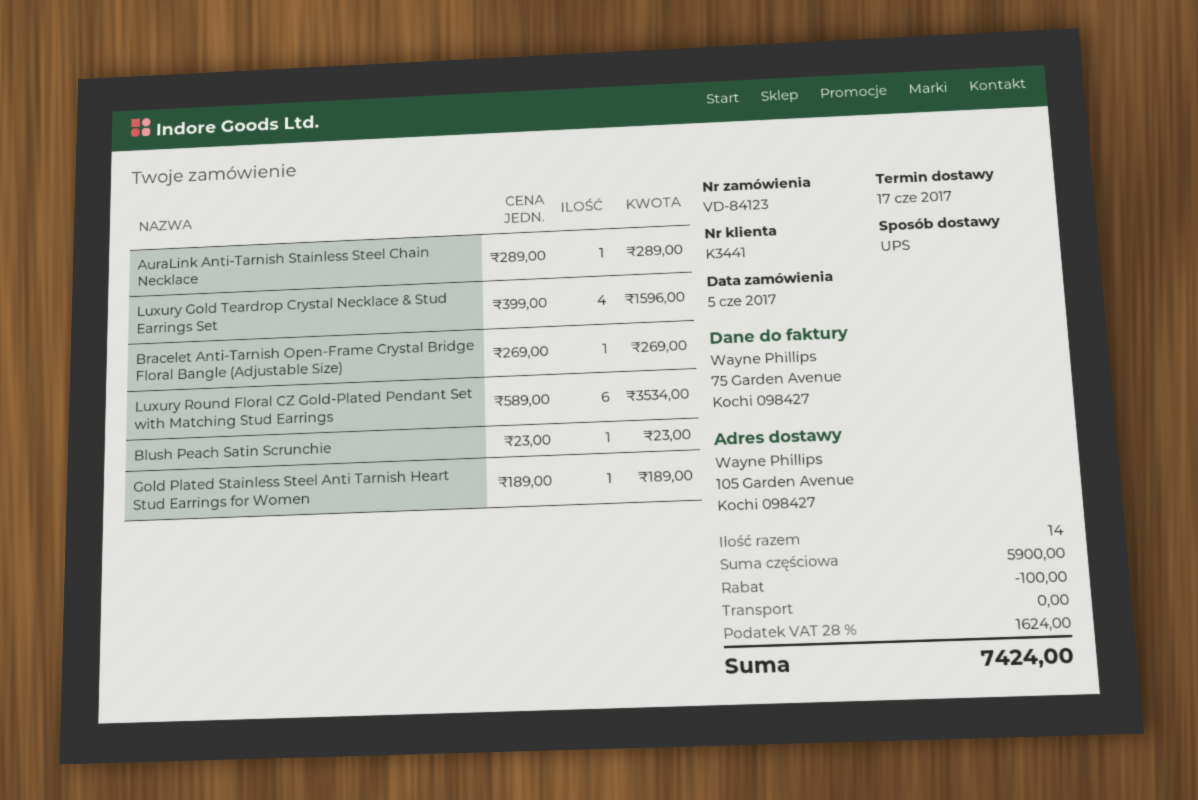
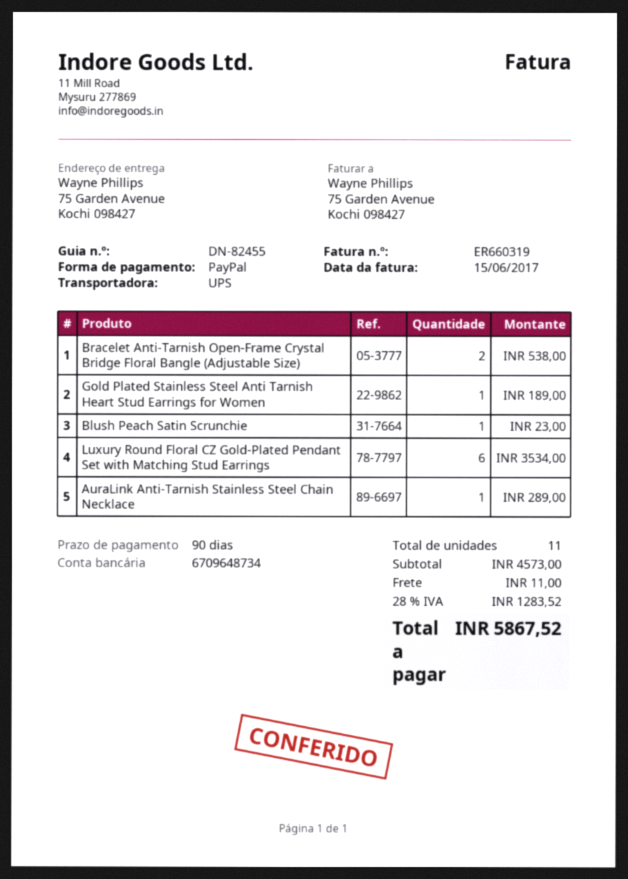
ship to: 105 Garden Avenue, Kochi 098427 -> 75 Garden Avenue, Kochi 098427
Luxury Gold Teardrop Crystal Necklace & Stud Earrings Set: 4 for 1596.00 -> none
Bracelet Anti-Tarnish Open-Frame Crystal Bridge Floral Bangle (Adjustable Size): 1 for 269.00 -> 2 for 538.00
total quantity: 14 -> 11
subtotal: 5900.00 -> 4573.00
discount: 100.00 -> none
shipping: 0.00 -> 11.00
tax: 28% = 1624.00 -> 28% = 1283.52
total: 7424.00 -> 5867.52

